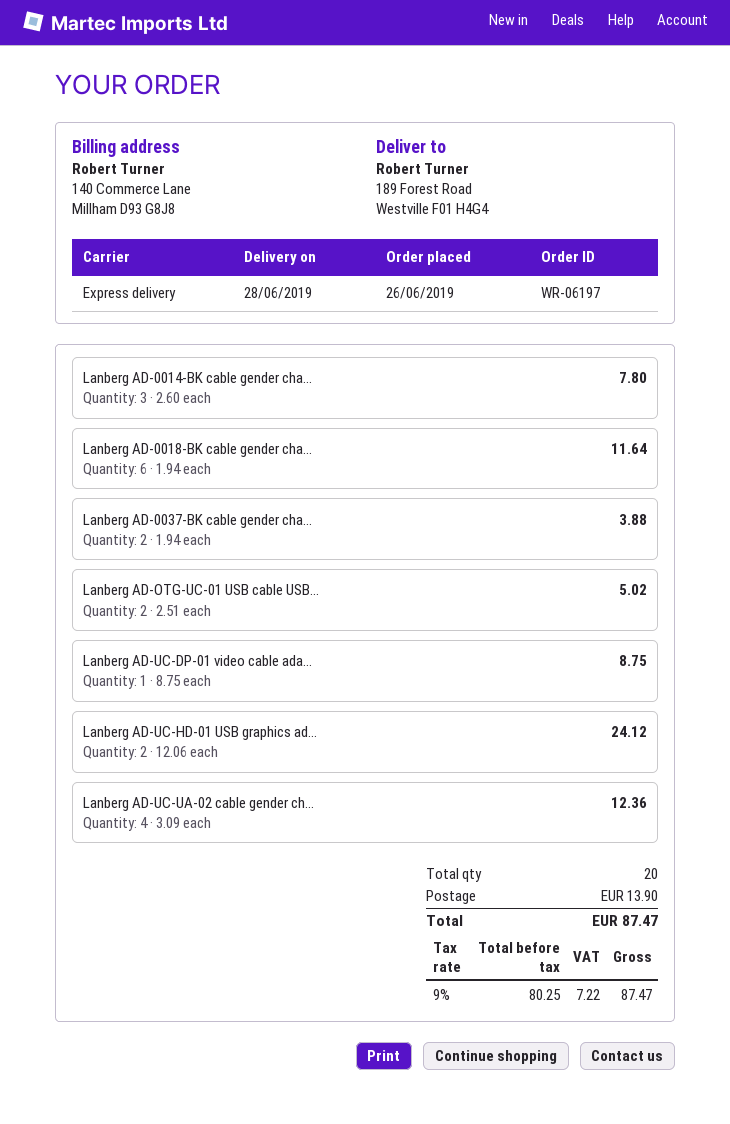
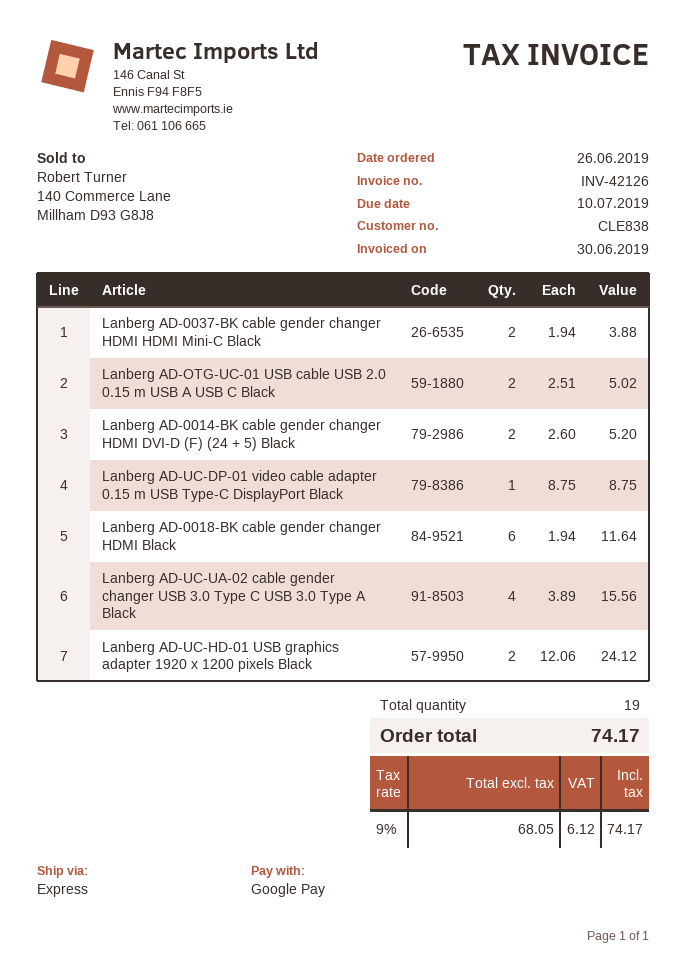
Lanberg AD-0014-BK cable gender cha...: 3 x 2.60 = 7.80 -> 2 x 2.60 = 5.20
Lanberg AD-UC-UA-02 cable gender ch...: 4 x 3.09 = 12.36 -> 4 x 3.89 = 15.56
total quantity: 20 -> 19
shipping: 13.90 -> none
net: 80.25 -> 68.05
tax: 9% = 7.22 -> 9% = 6.12
total: 87.47 -> 74.17

